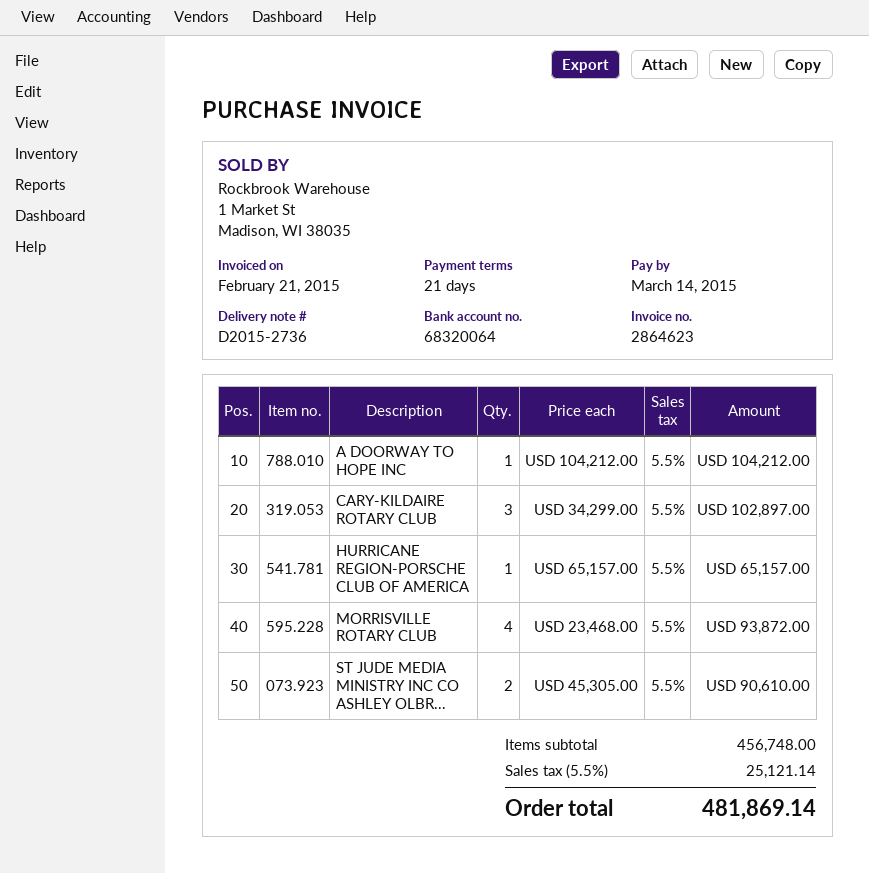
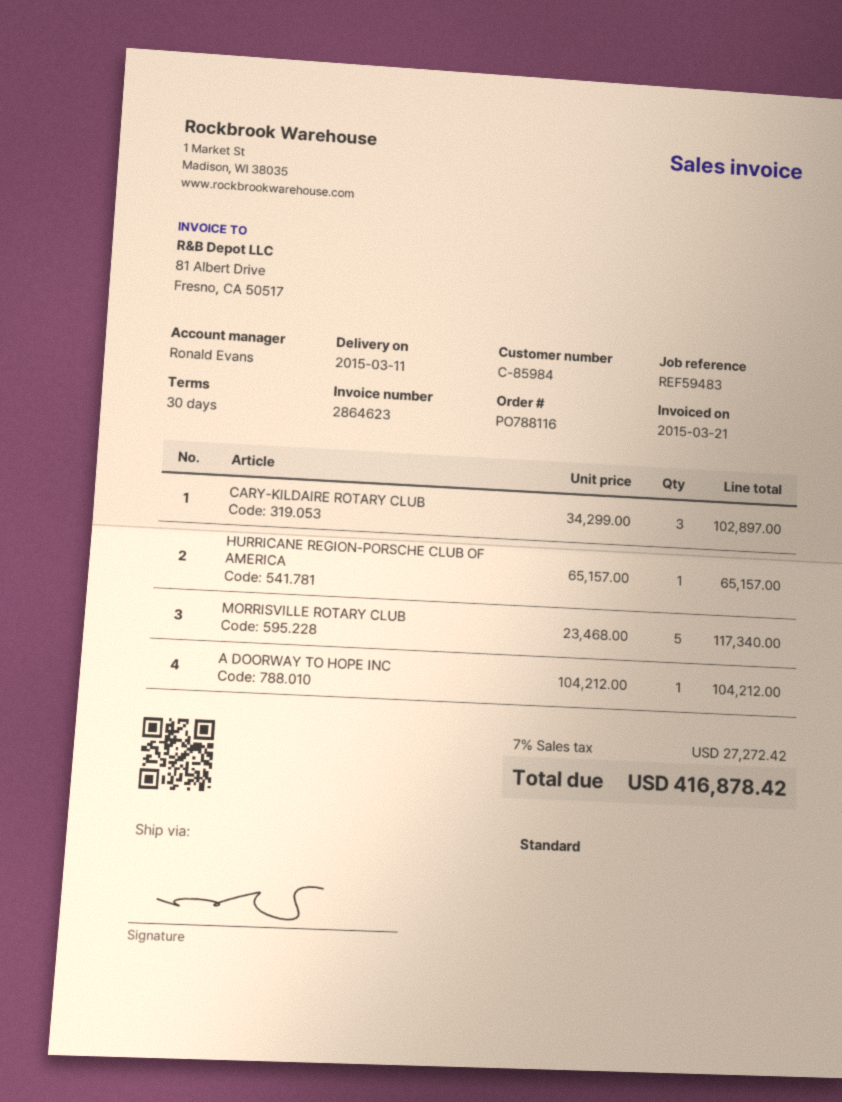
invoice date: 2015-02-21 -> 2015-03-21
payment terms: 21 days -> 30 days
MORRISVILLE ROTARY CLUB: 4 x 23468.00 = 93872.00 -> 5 x 23468.00 = 117340.00
ST JUDE MEDIA MINISTRY INC CO ASHLEY OLBR...: 2 x 45305.00 = 90610.00 -> none
tax: 5.5% = 25121.14 -> 7% = 27272.42
total: 481869.14 -> 416878.42

